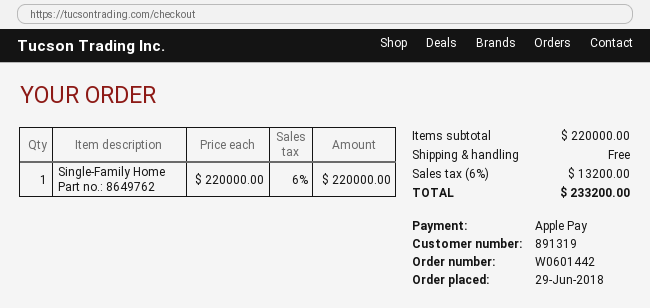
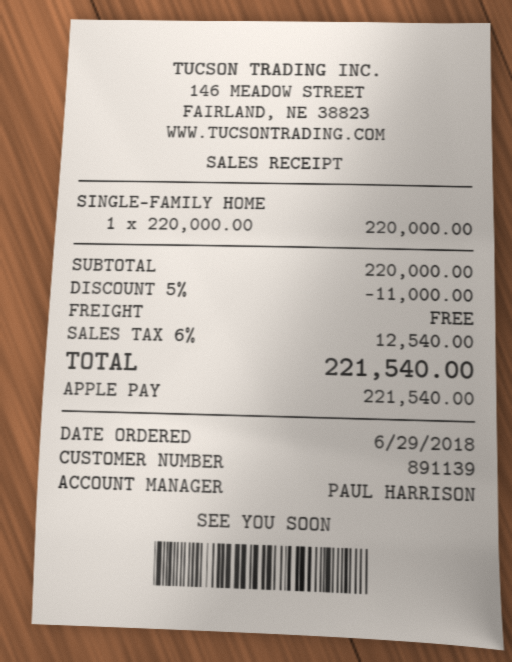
customer number: 891319 -> 891139
discount: none -> 5% = 11000.00
tax: 6% = 13200.00 -> 6% = 12540.00
total: 233200.00 -> 221540.00

